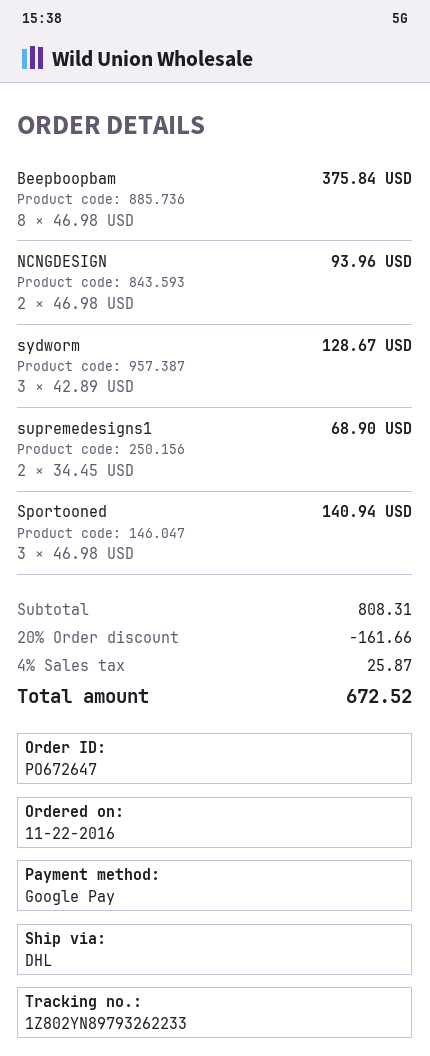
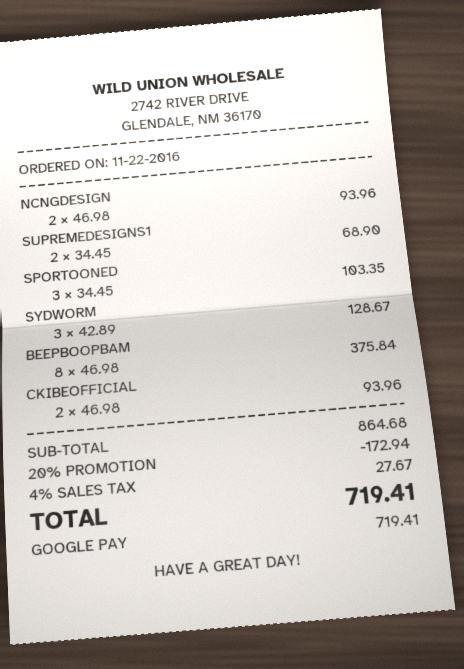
Sportooned: 3 x 46.98 = 140.94 -> 3 x 34.45 = 103.35
CKIBEOFFICIAL: none -> 2 x 46.98 = 93.96
subtotal: 808.31 -> 864.68
discount: 20% = 161.66 -> 20% = 172.94
tax: 4% = 25.87 -> 4% = 27.67
total: 672.52 -> 719.41

